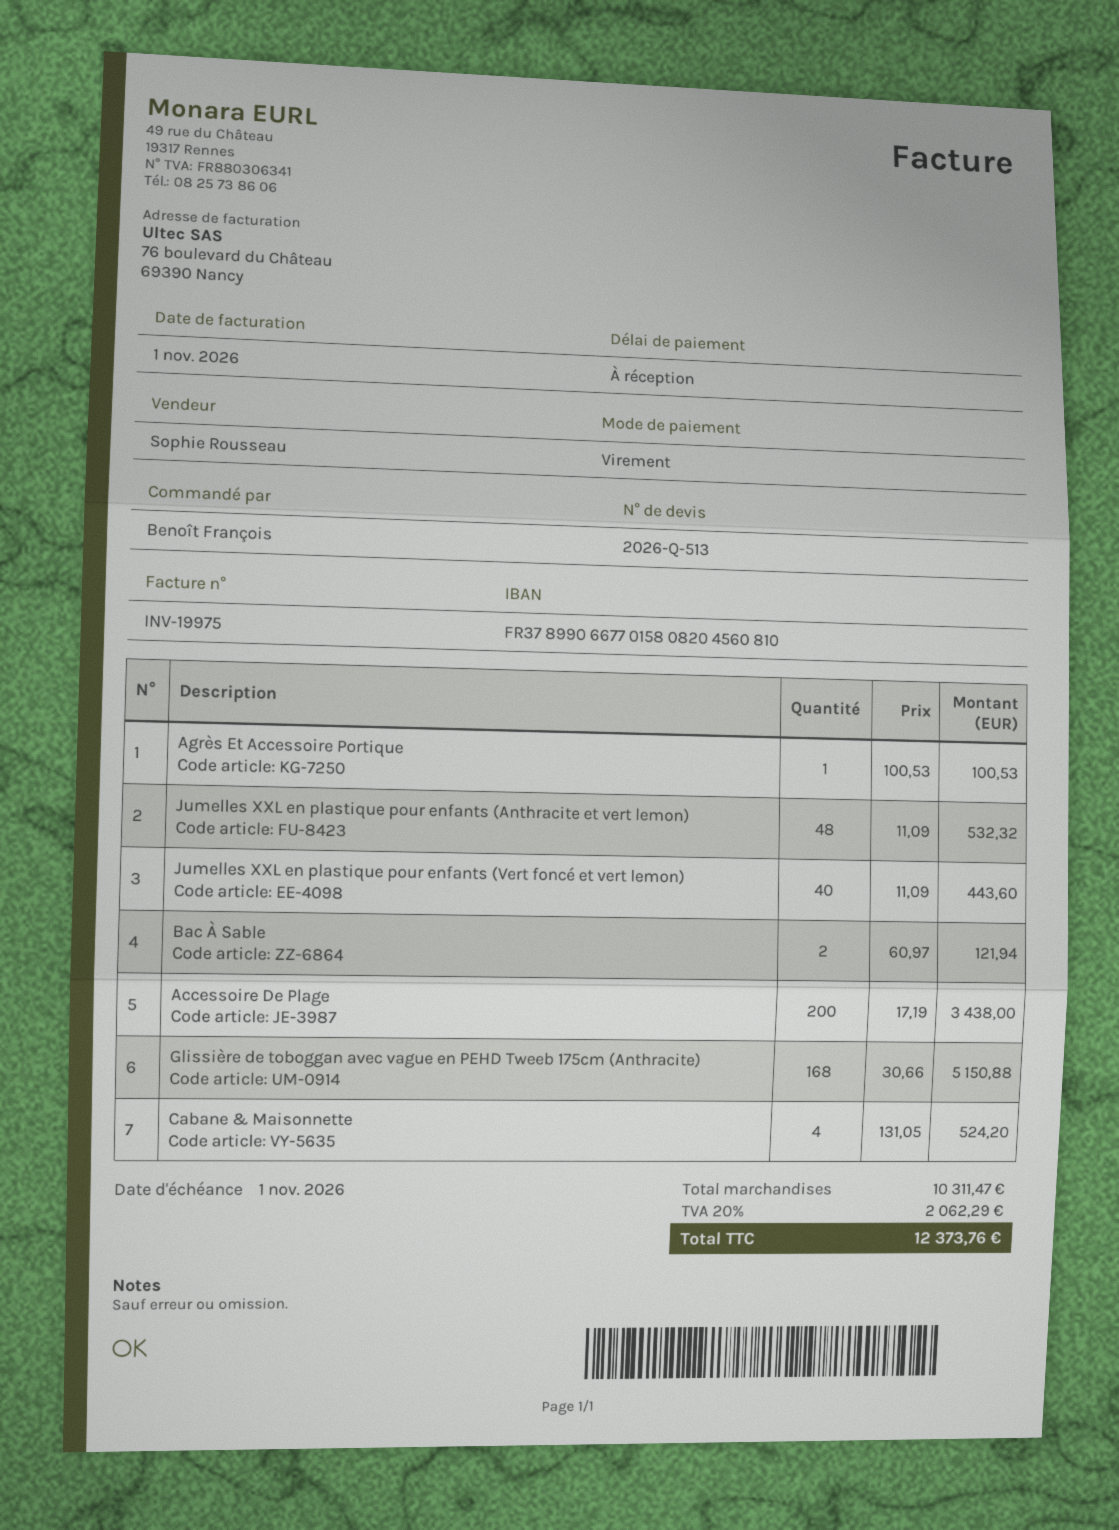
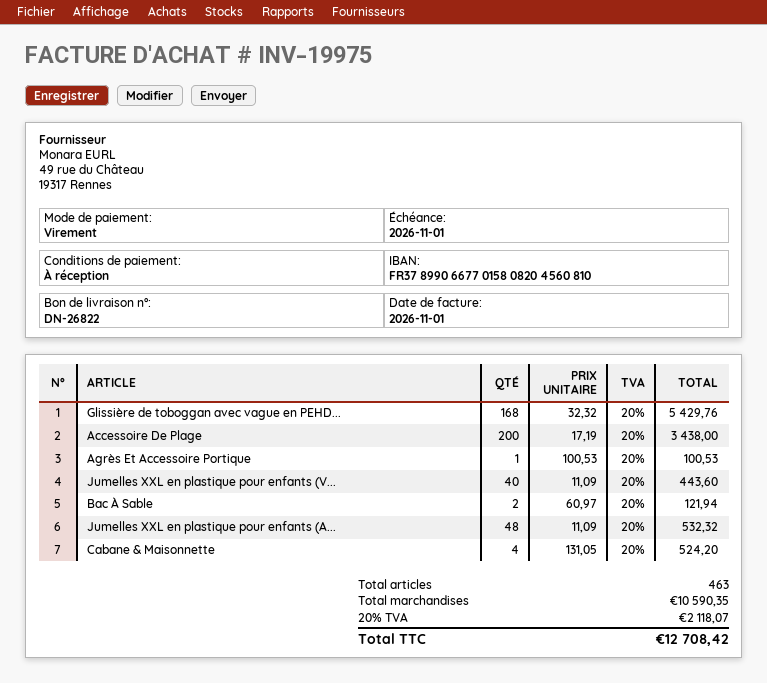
Glissière de toboggan avec vague en PEHD Tweeb 175cm (Anthracite): 168 x 30.66 = 5150.88 -> 168 x 32.32 = 5429.76
subtotal: 10311.47 -> 10590.35
tax: 20% = 2062.29 -> 20% = 2118.07
total: 12373.76 -> 12708.42

